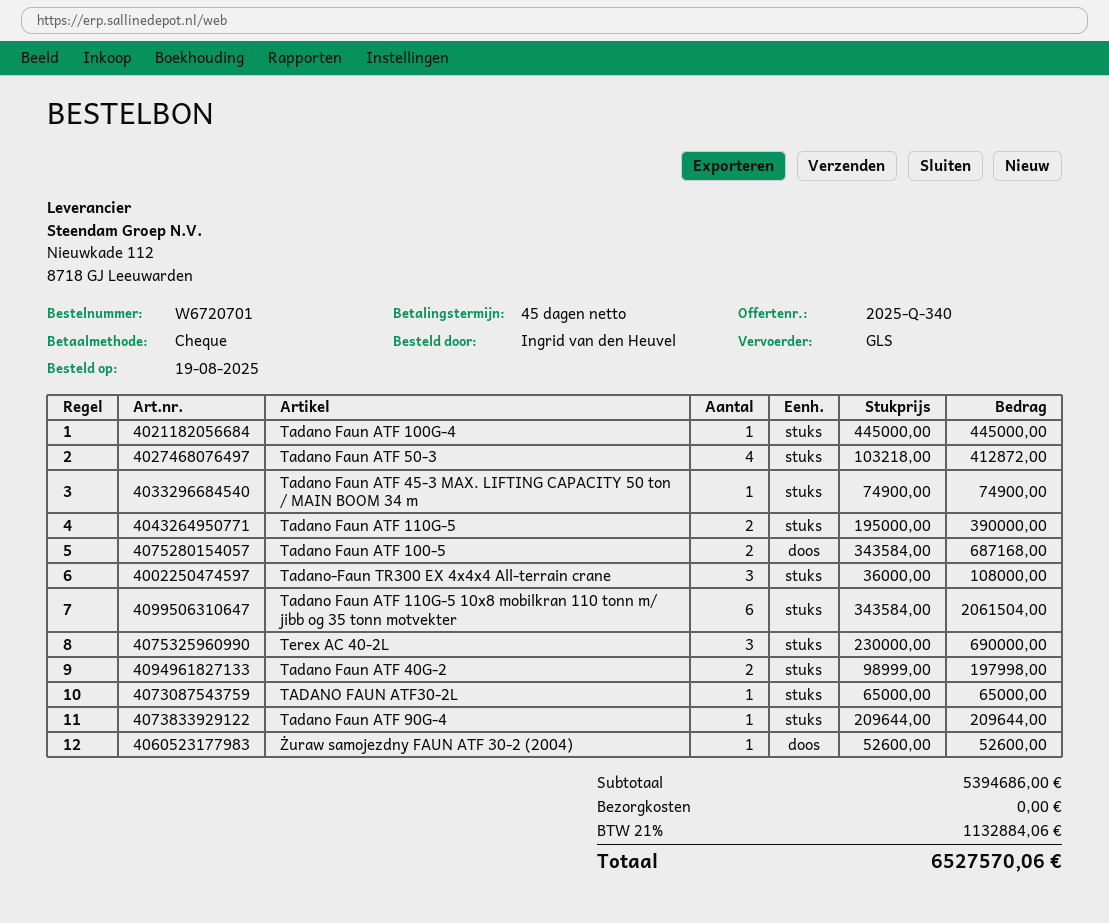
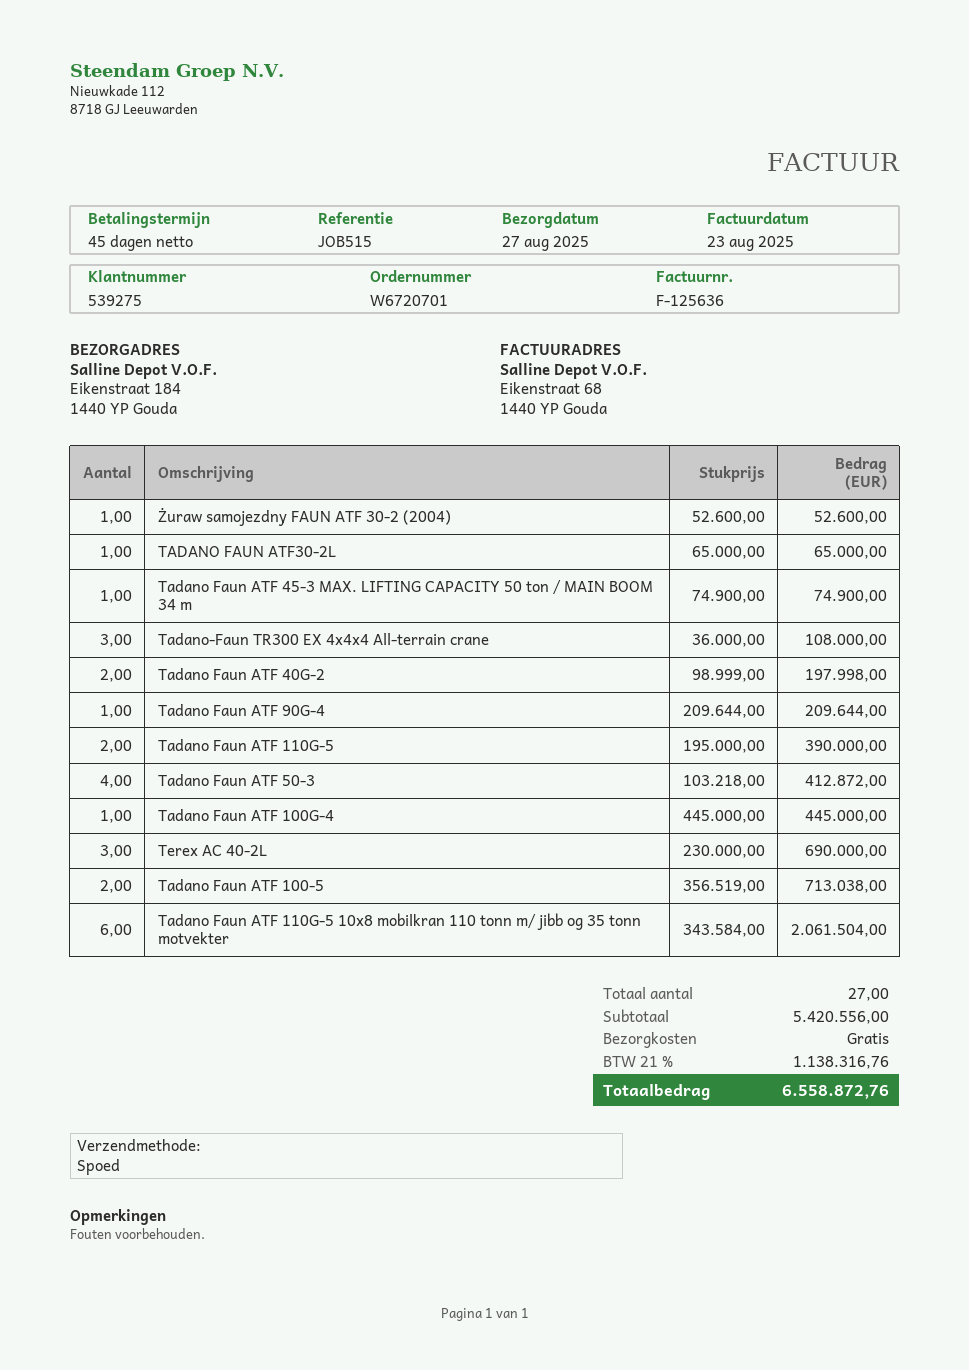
shipping method: GLS -> express
Tadano Faun ATF 100-5: 2 x 343584.00 = 687168.00 -> 2 x 356519.00 = 713038.00
subtotal: 5394686.00 -> 5420556.00
tax: 21% = 1132884.06 -> 21% = 1138316.76
total: 6527570.06 -> 6558872.76

